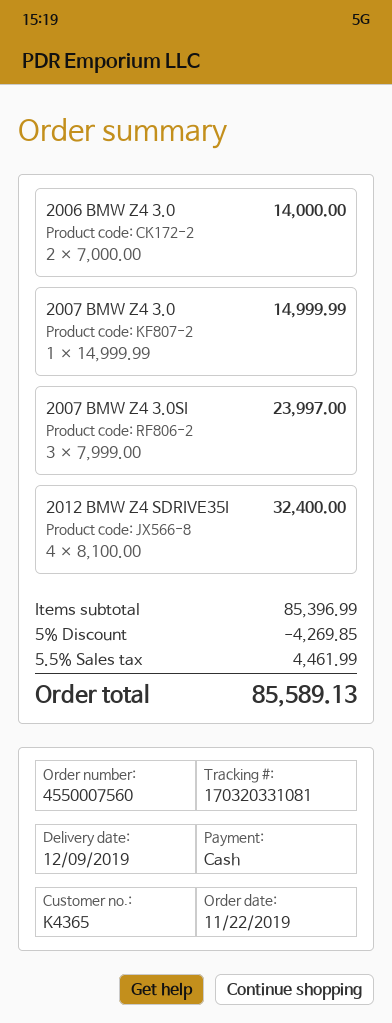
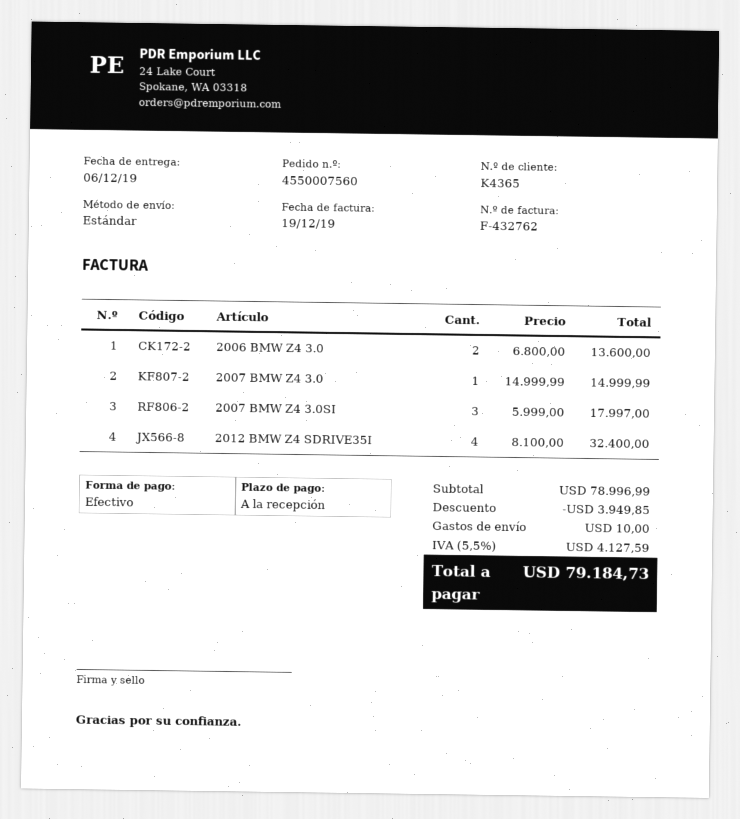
delivery date: 2019-12-09 -> 2019-12-06
2006 BMW Z4 3.0: 2 x 7000.00 = 14000.00 -> 2 x 6800.00 = 13600.00
2007 BMW Z4 3.0SI: 3 x 7999.00 = 23997.00 -> 3 x 5999.00 = 17997.00
subtotal: 85396.99 -> 78996.99
discount: 4269.85 -> 3949.85
shipping: none -> 10.00
tax: 5.5% = 4461.99 -> 5.5% = 4127.59
total: 85589.13 -> 79184.73

